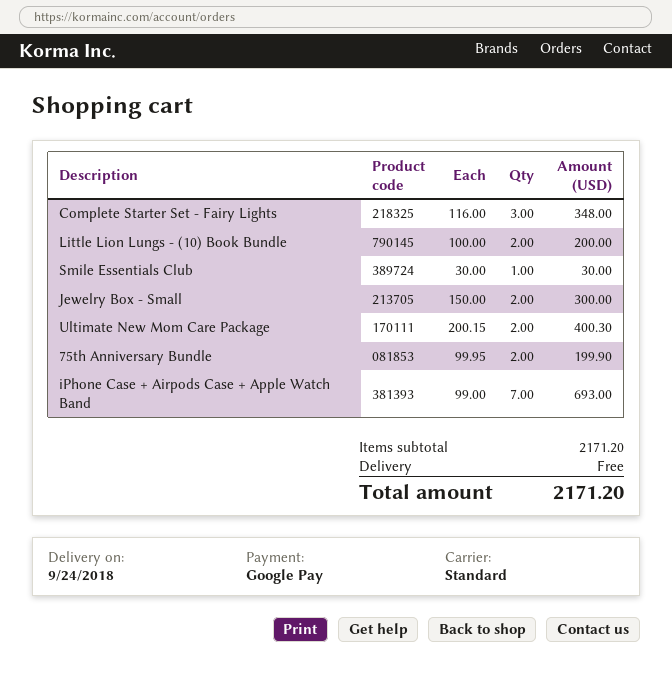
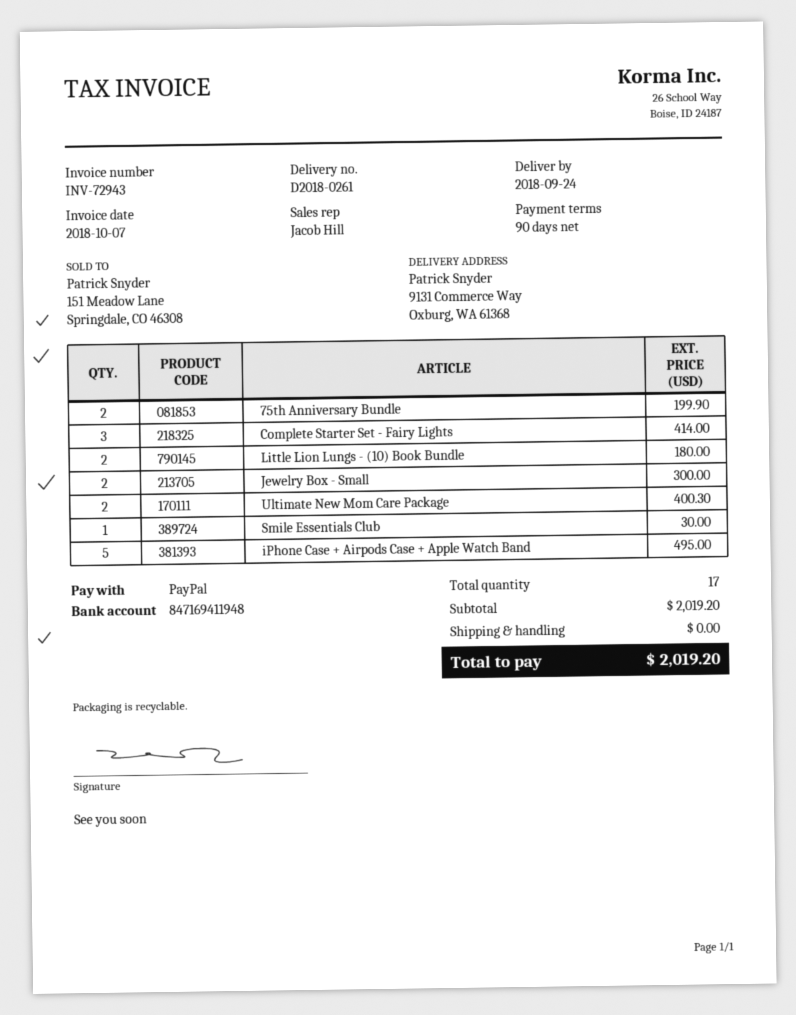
payment method: Google Pay -> PayPal
Complete Starter Set - Fairy Lights: 3 for 348.00 -> 3 for 414.00
Little Lion Lungs - (10) Book Bundle: 2 for 200.00 -> 2 for 180.00
iPhone Case + Airpods Case + Apple Watch Band: 7 for 693.00 -> 5 for 495.00
subtotal: 2171.20 -> 2019.20
total: 2171.20 -> 2019.20

